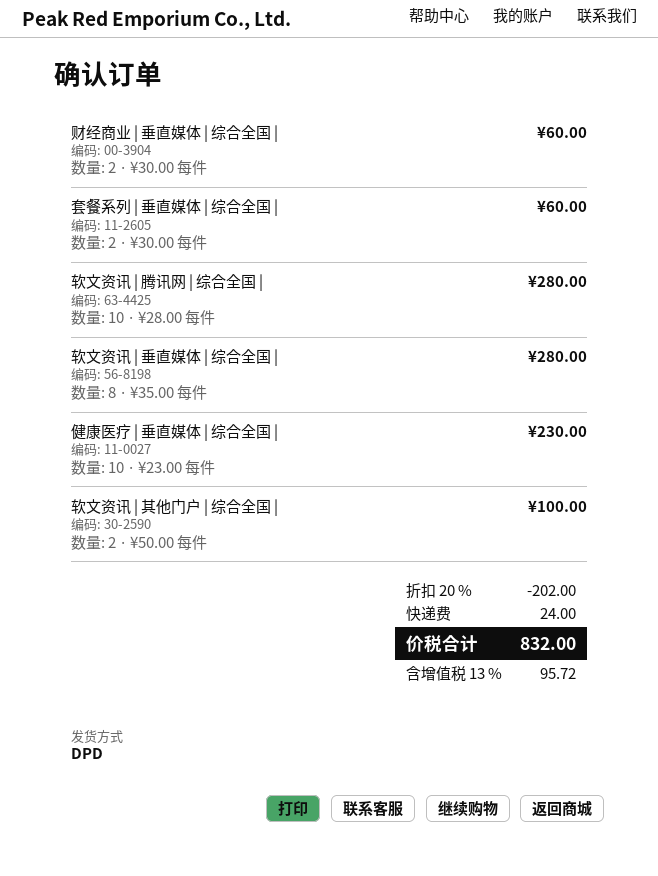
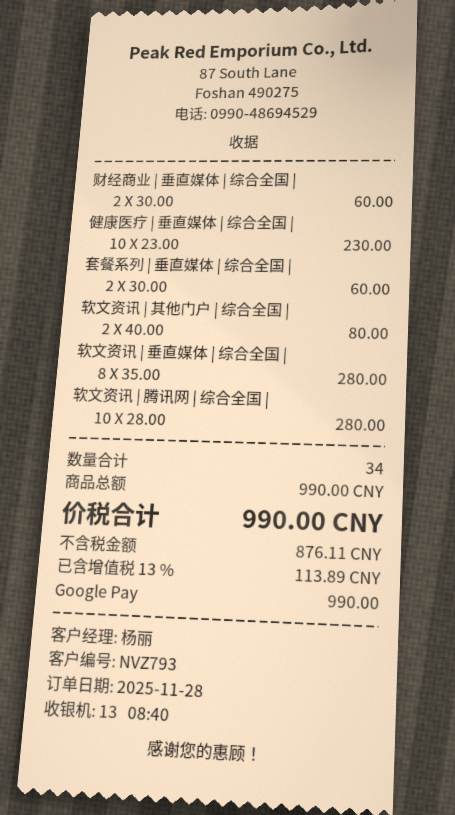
软文资讯 | 其他门户 | 综合全国 |: 2 x 50.00 = 100.00 -> 2 x 40.00 = 80.00
discount: 20% = 202.00 -> none
shipping: 24.00 -> none
tax: 13% = 95.72 -> 13% = 113.89
total: 832.00 -> 990.00

